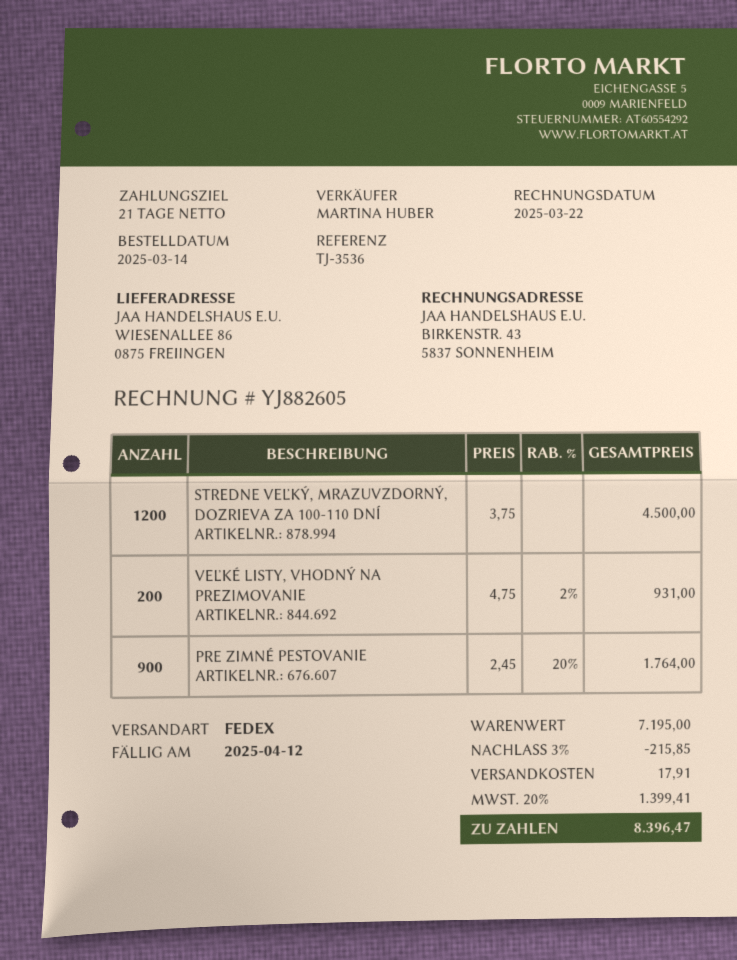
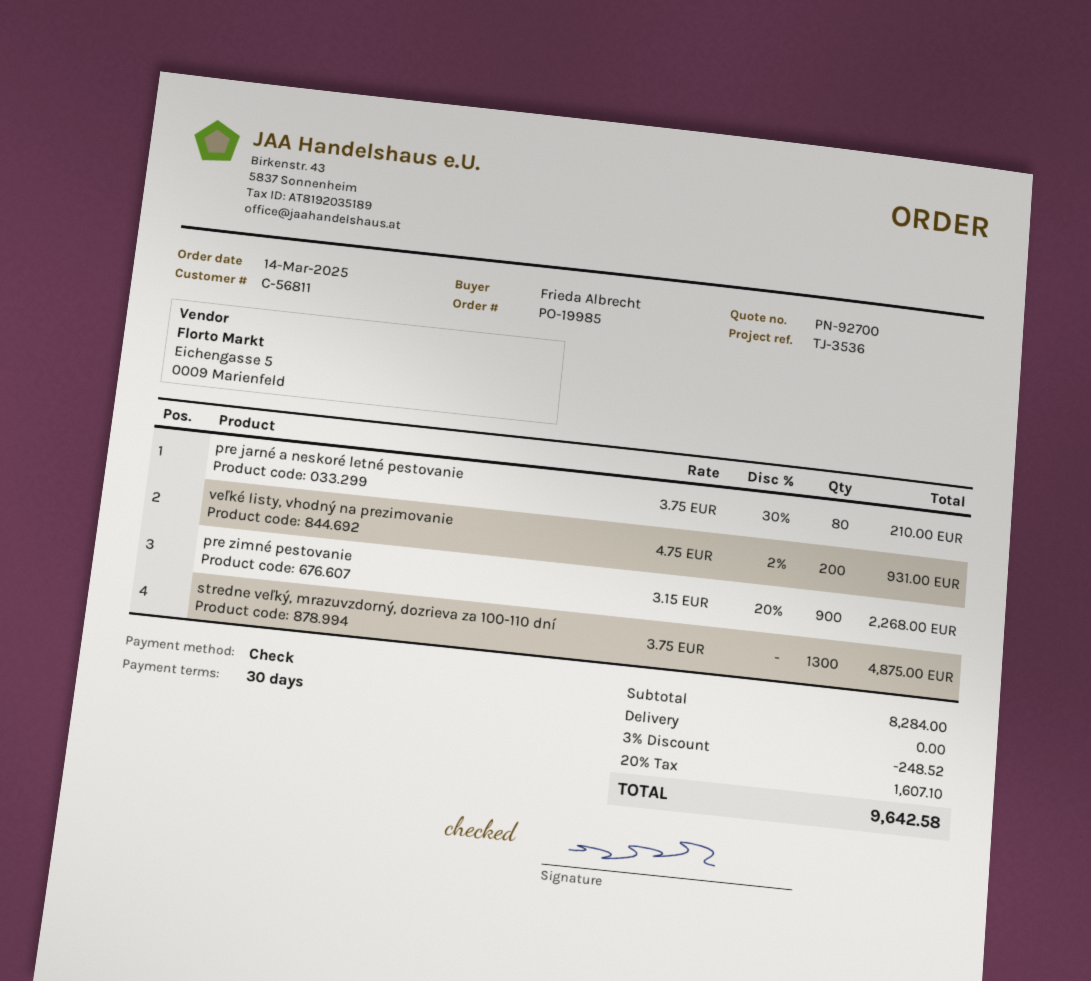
payment terms: 21 days -> 30 days
STREDNE VEĽKÝ, MRAZUVZDORNÝ, DOZRIEVA ZA 100-110 DNÍ: 1200 x 3.75 = 4500.00 -> 1300 x 3.75 = 4875.00
PRE ZIMNÉ PESTOVANIE: 900 x 2.45 - 20% = 1764.00 -> 900 x 3.15 - 20% = 2268.00
pre jarné a neskoré letné pestovanie: none -> 80 x 3.75 - 30% = 210.00
subtotal: 7195.00 -> 8284.00
discount: 3% = 215.85 -> 3% = 248.52
shipping: 17.91 -> 0.00
tax: 20% = 1399.41 -> 20% = 1607.10
total: 8396.47 -> 9642.58

